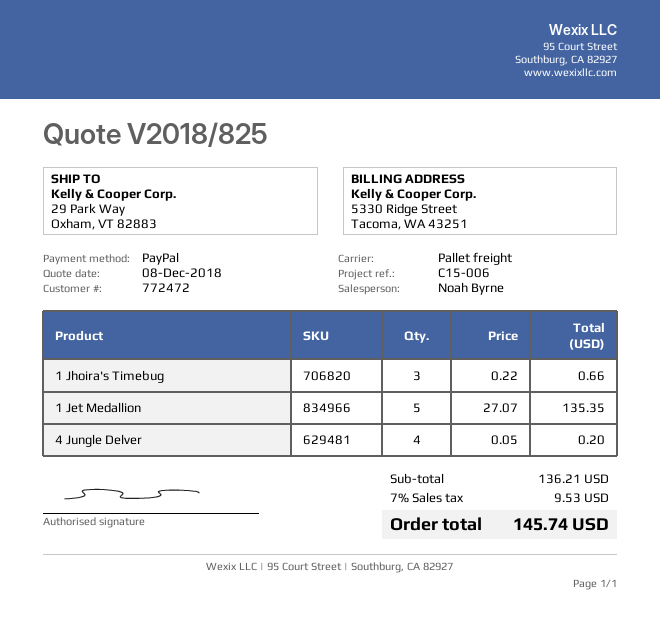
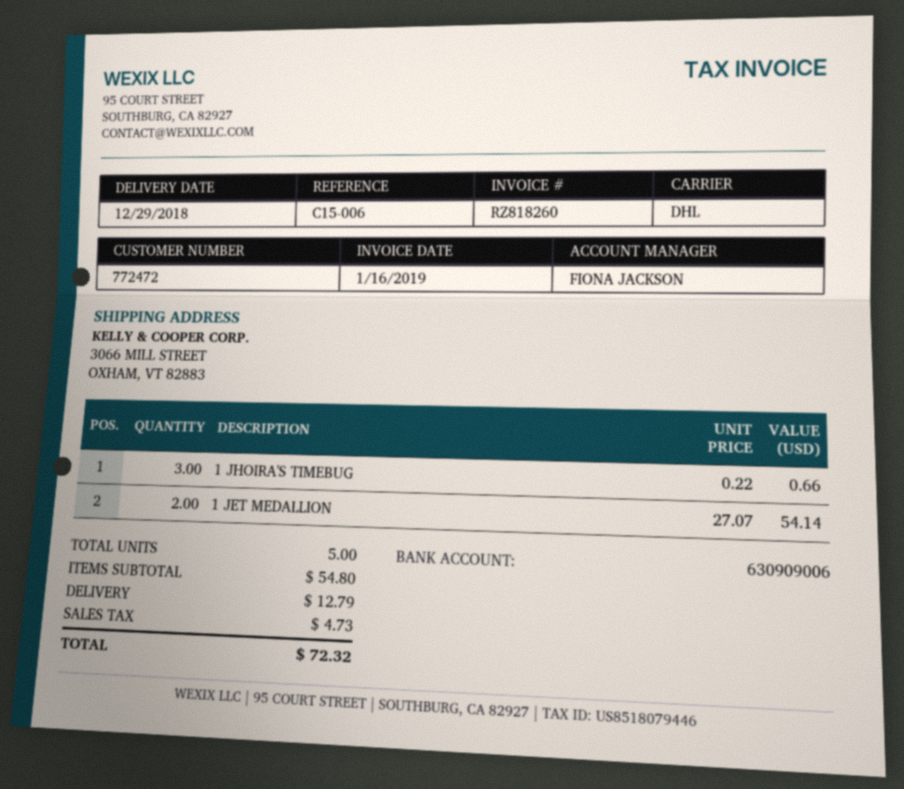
sales rep: Noah Byrne -> FIONA JACKSON
shipping method: pallet freight -> DHL
ship to: 29 Park Way, Oxham, VT 82883 -> 3066 MILL STREET, OXHAM, VT 82883
1 Jet Medallion: 5 x 27.07 = 135.35 -> 2 x 27.07 = 54.14
4 Jungle Delver: 4 x 0.05 = 0.20 -> none
subtotal: 136.21 -> 54.80
shipping: none -> 12.79
tax: 9.53 -> 4.73
total: 145.74 -> 72.32

